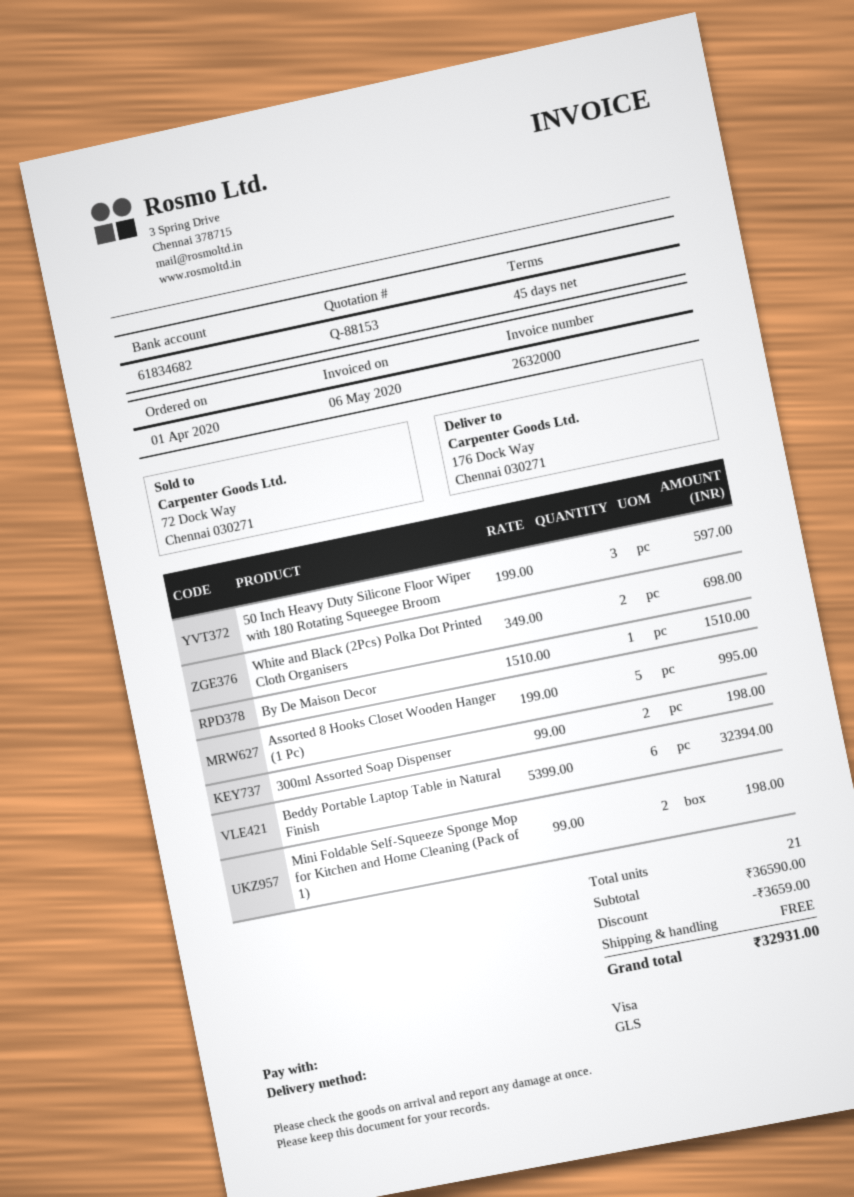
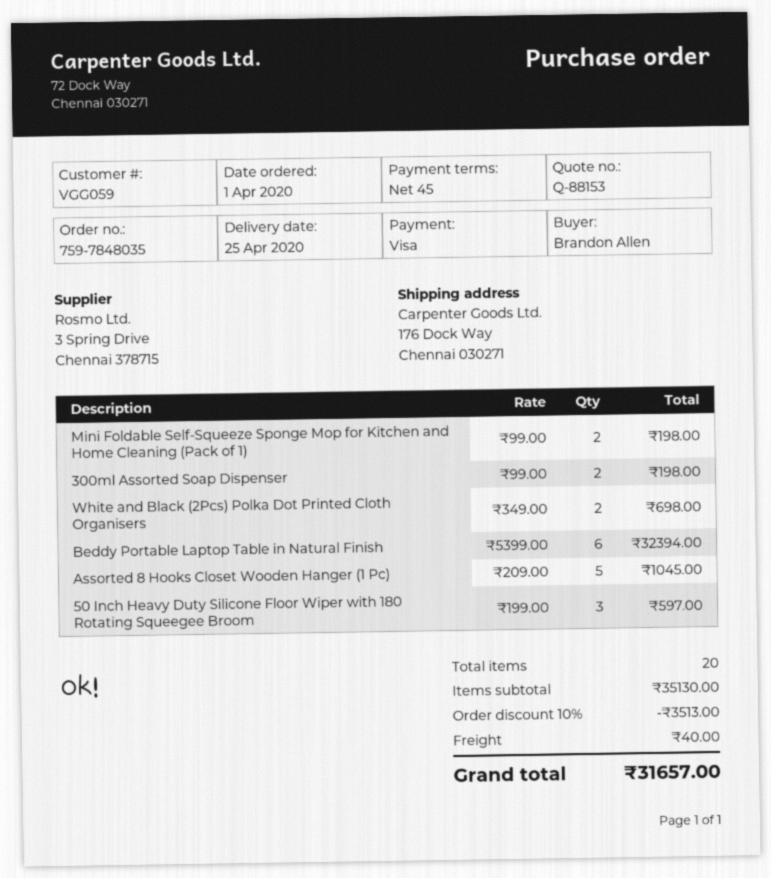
By De Maison Decor: 1 x 1510.00 = 1510.00 -> none
Assorted 8 Hooks Closet Wooden Hanger (1 Pc): 5 x 199.00 = 995.00 -> 5 x 209.00 = 1045.00
total quantity: 21 -> 20
subtotal: 36590.00 -> 35130.00
discount: 3659.00 -> 3513.00
shipping: 0.00 -> 40.00
total: 32931.00 -> 31657.00

